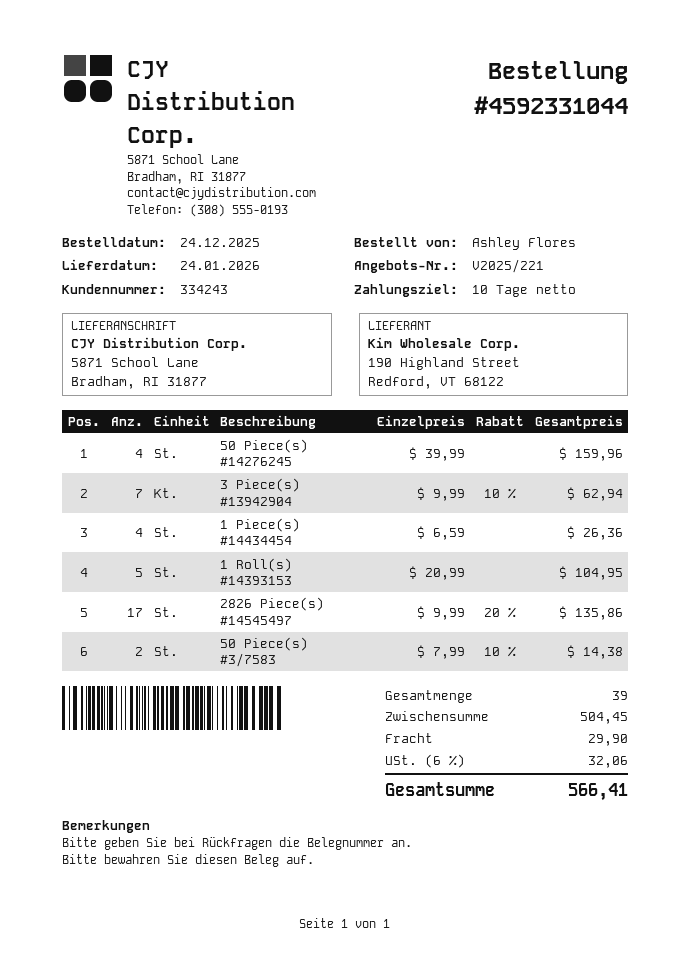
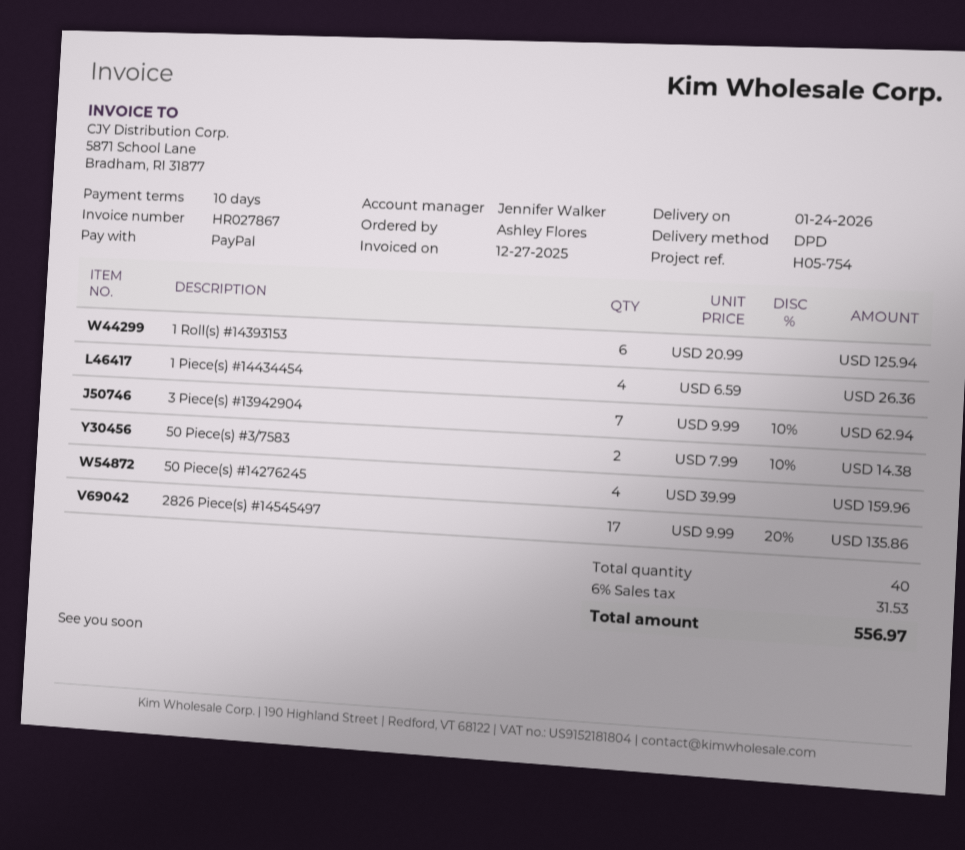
1 Roll(s) #14393153: 5 x 20.99 = 104.95 -> 6 x 20.99 = 125.94
total quantity: 39 -> 40
shipping: 29.90 -> none
tax: 6% = 32.06 -> 6% = 31.53
total: 566.41 -> 556.97

